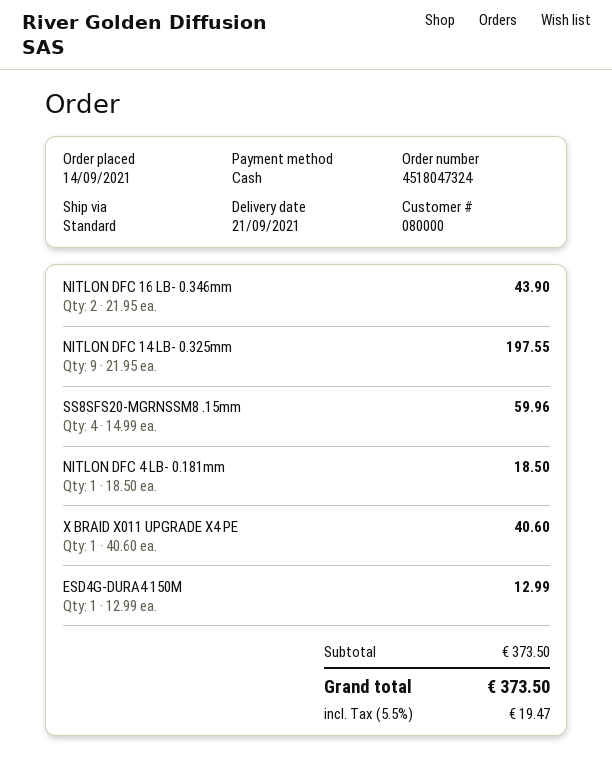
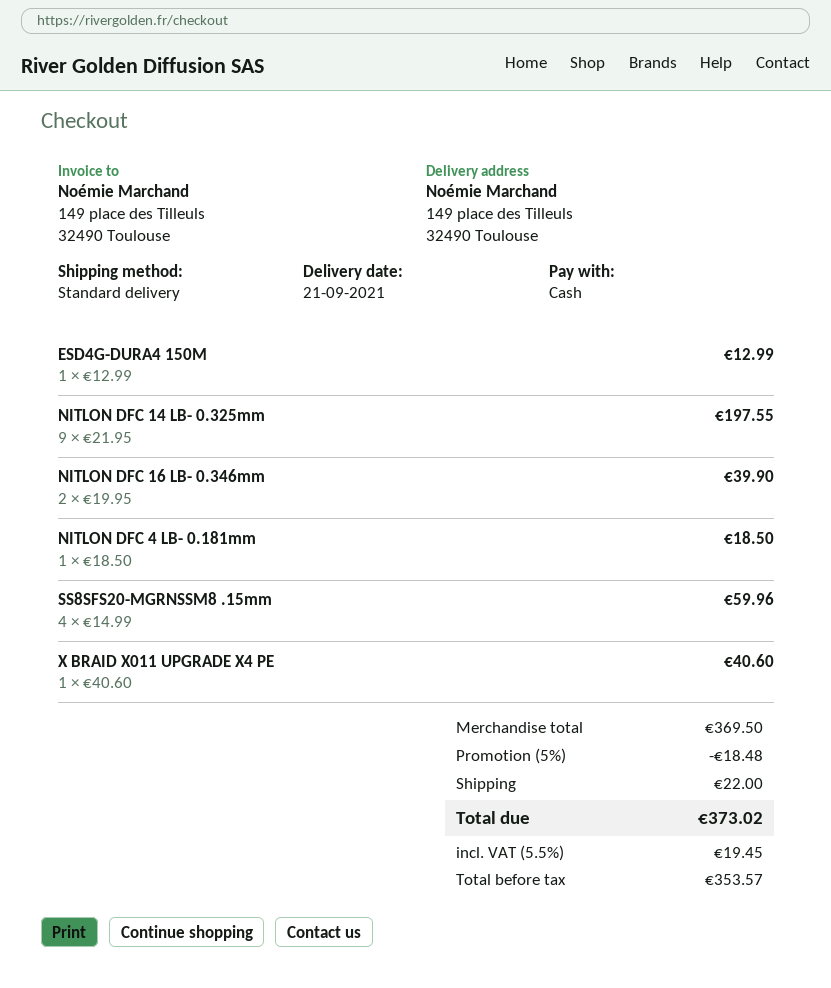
NITLON DFC 16 LB- 0.346mm: 2 x 21.95 = 43.90 -> 2 x 19.95 = 39.90
subtotal: 373.50 -> 369.50
discount: none -> 5% = 18.48
shipping: none -> 22.00
tax: 5.5% = 19.47 -> 5.5% = 19.45
total: 373.50 -> 373.02

